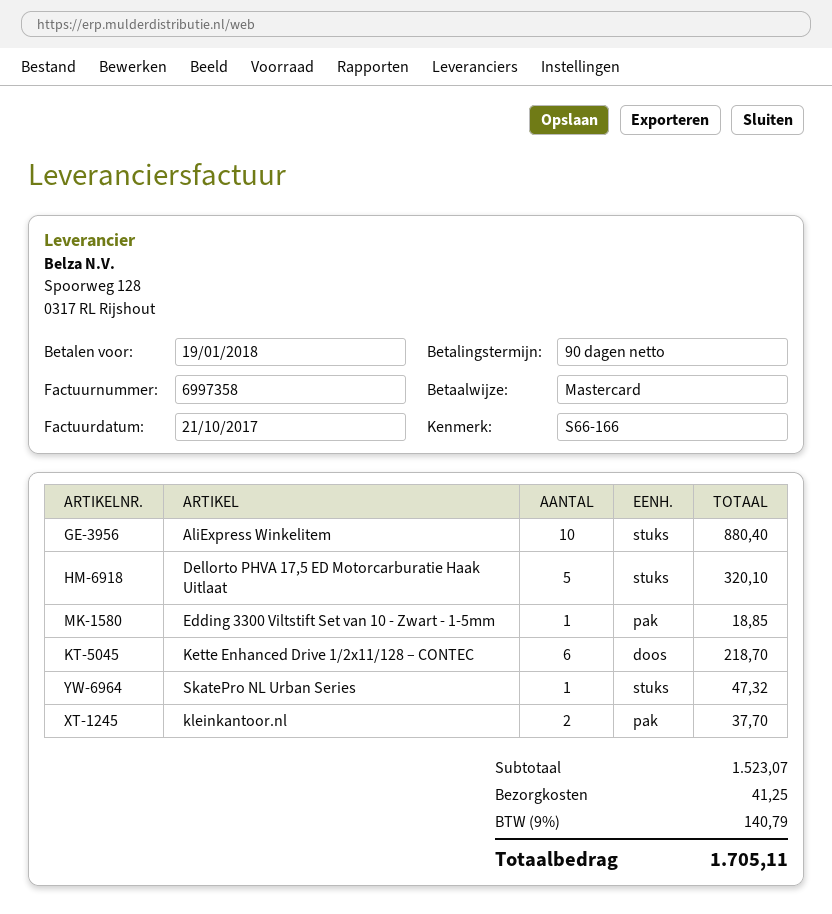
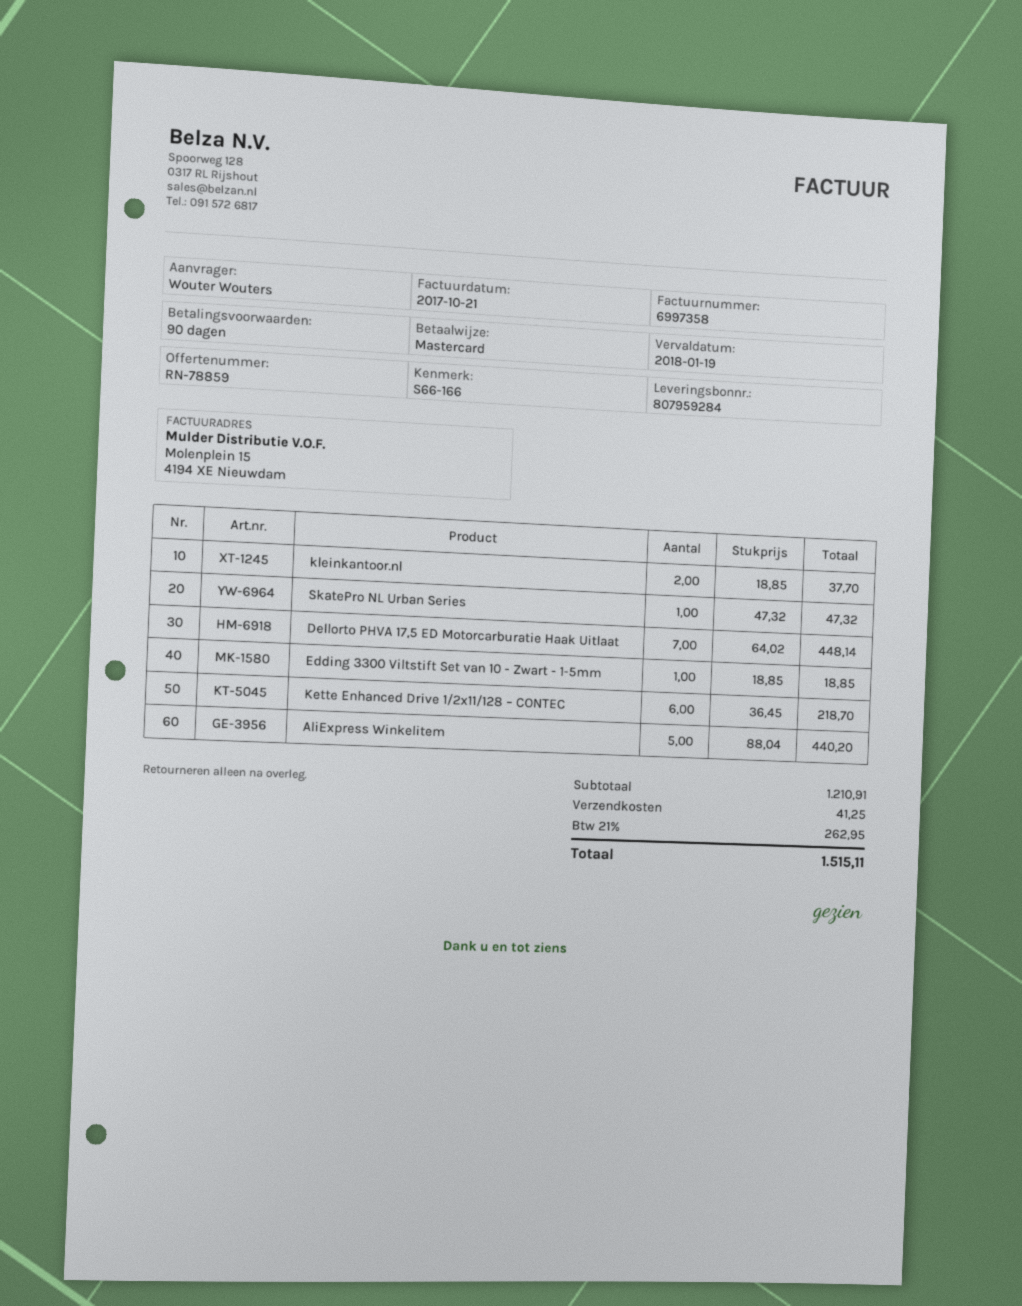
AliExpress Winkelitem: 10 for 880.40 -> 5 for 440.20
Dellorto PHVA 17,5 ED Motorcarburatie Haak Uitlaat: 5 for 320.10 -> 7 for 448.14
subtotal: 1523.07 -> 1210.91
tax: 9% = 140.79 -> 21% = 262.95
total: 1705.11 -> 1515.11

